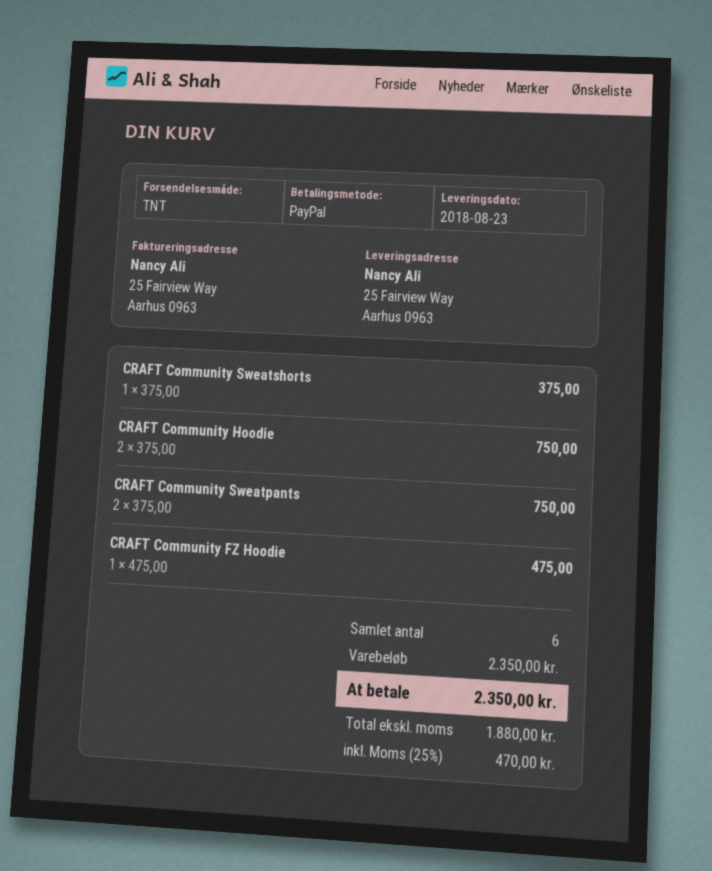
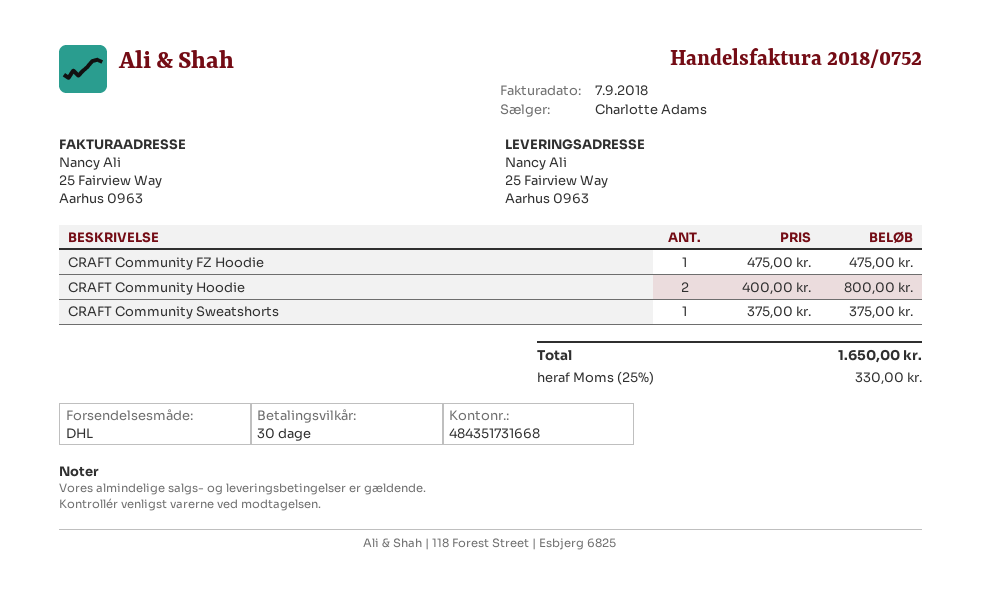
shipping method: TNT -> DHL
CRAFT Community Hoodie: 2 x 375.00 = 750.00 -> 2 x 400.00 = 800.00
CRAFT Community Sweatpants: 2 x 375.00 = 750.00 -> none
tax: 25% = 470.00 -> 25% = 330.00
total: 2350.00 -> 1650.00

